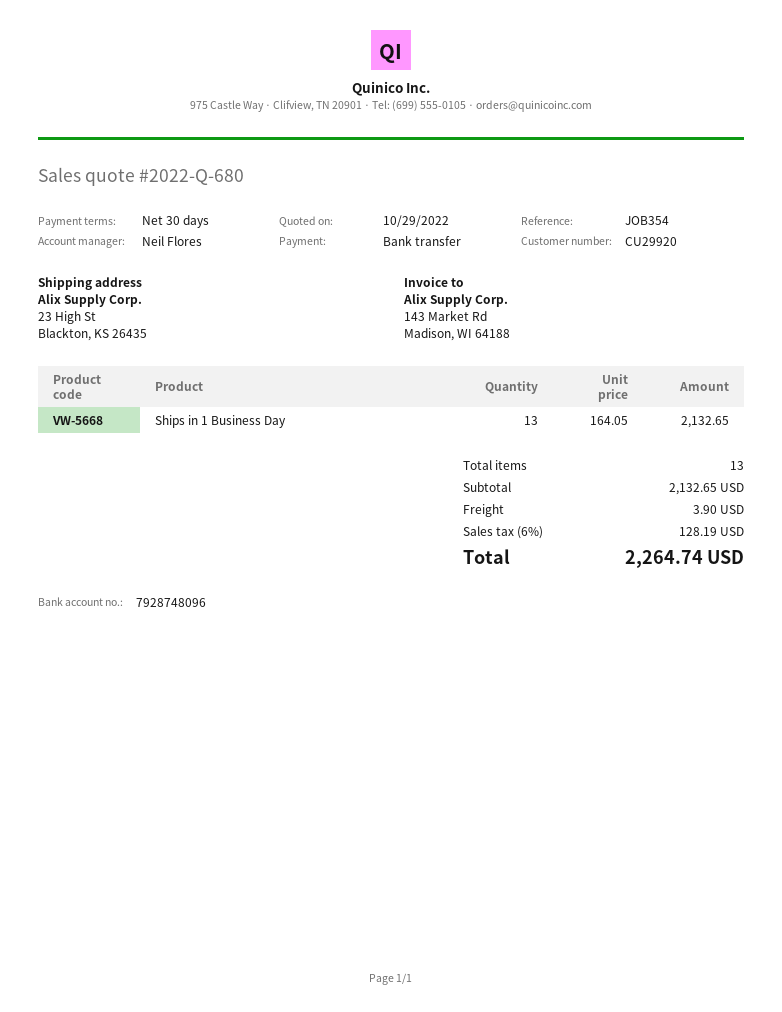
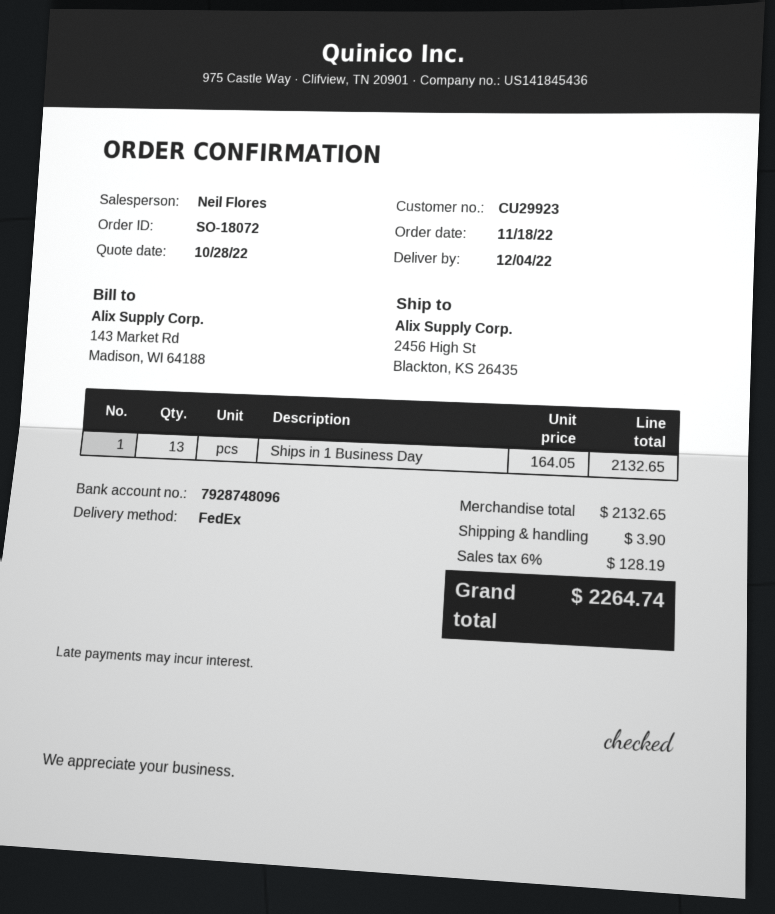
quote date: 2022-10-29 -> 2022-10-28
customer number: CU29920 -> CU29923
ship to: 23 High St, Blackton, KS 26435 -> 2456 High St, Blackton, KS 26435

